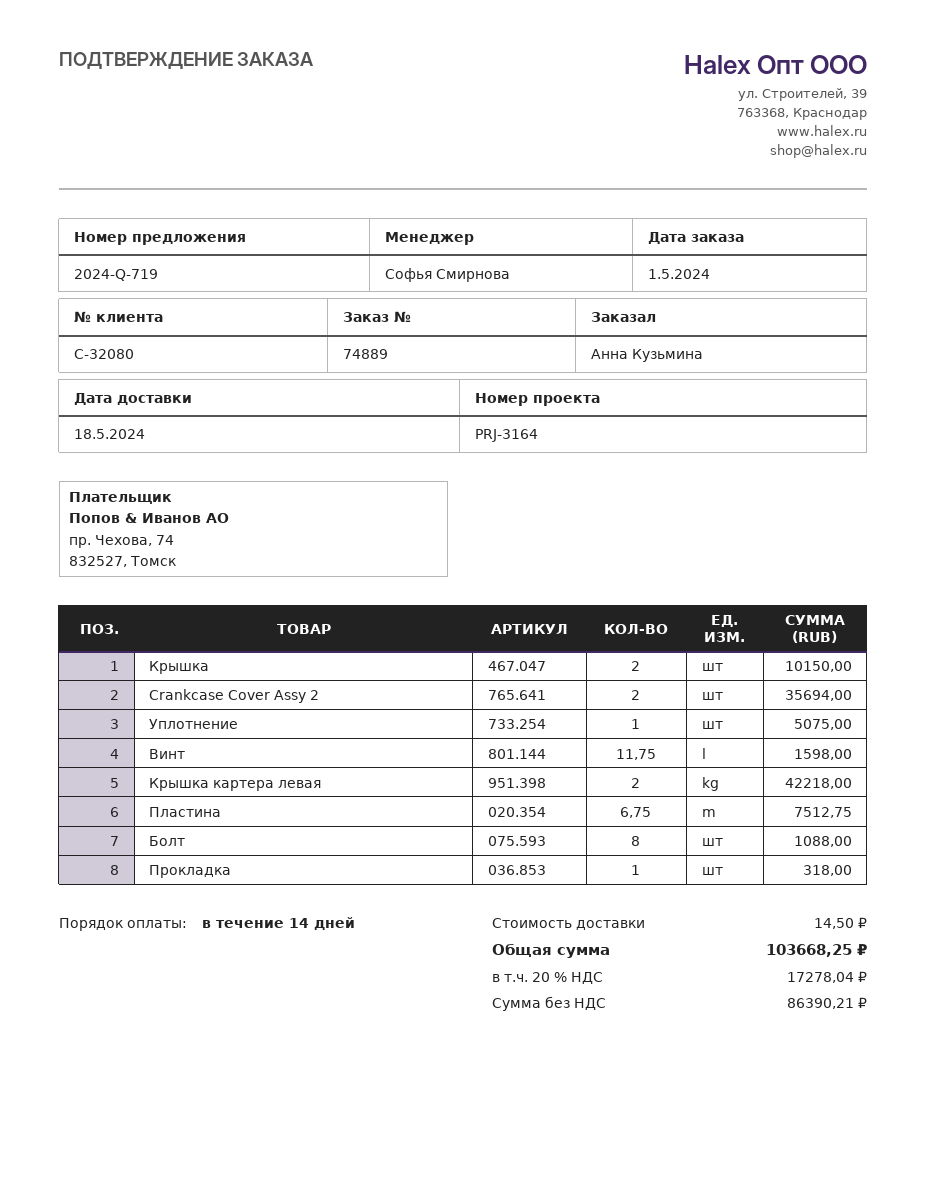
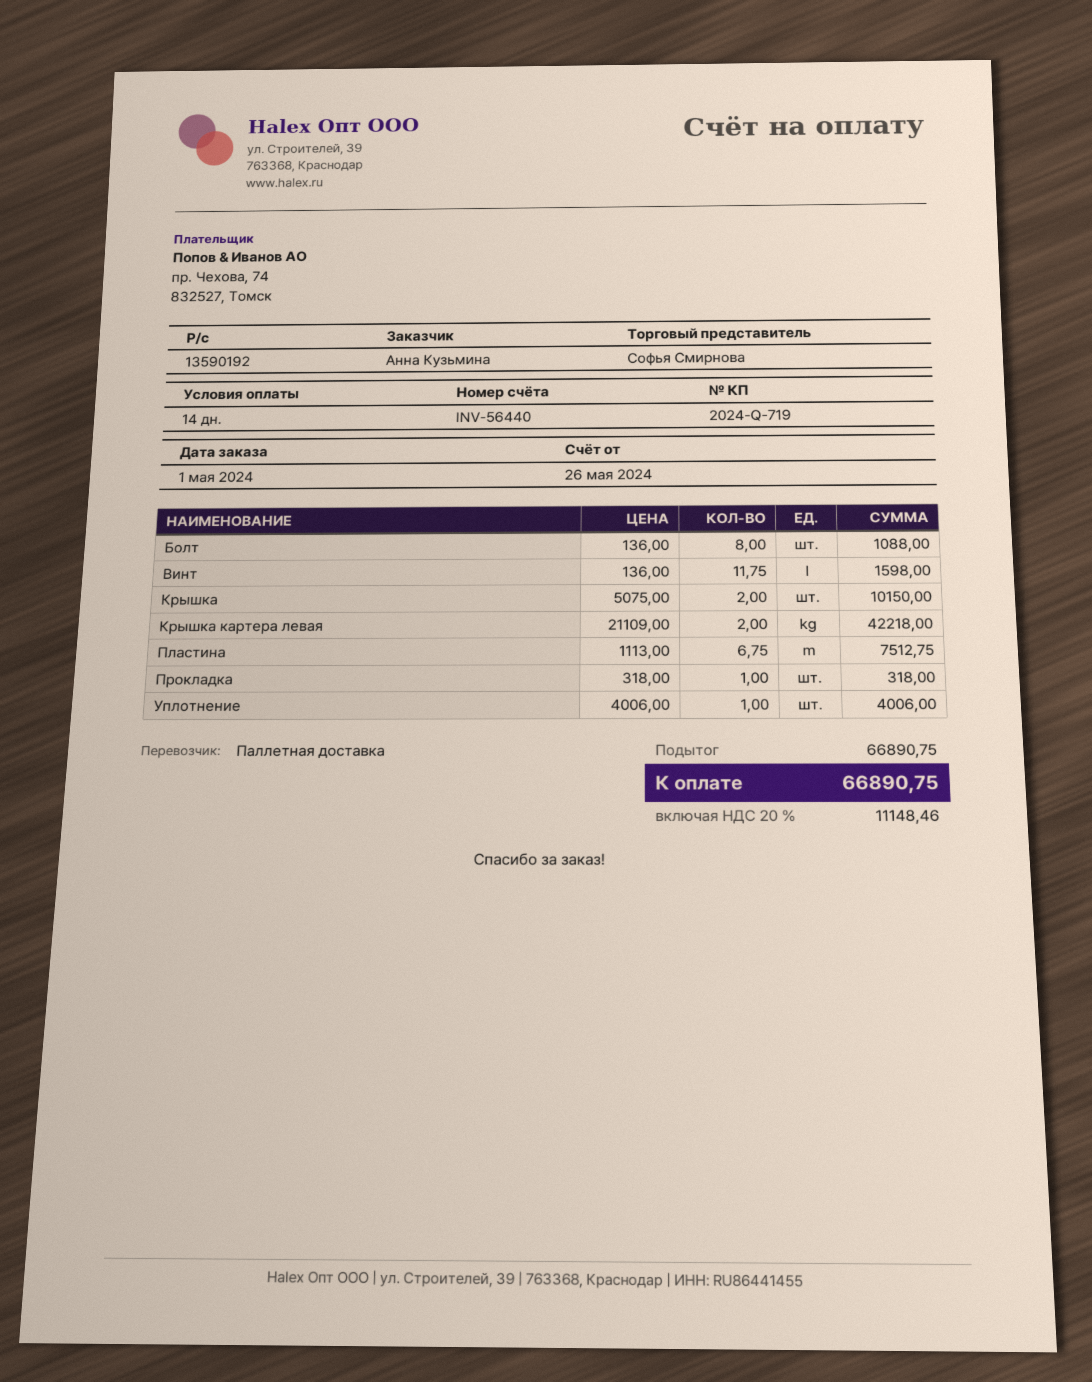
Crankcase Cover Assy 2: 2 for 35694.00 -> none
Уплотнение: 1 for 5075.00 -> 1 for 4006.00
shipping: 14.50 -> none
tax: 20% = 17278.04 -> 20% = 11148.46
total: 103668.25 -> 66890.75

